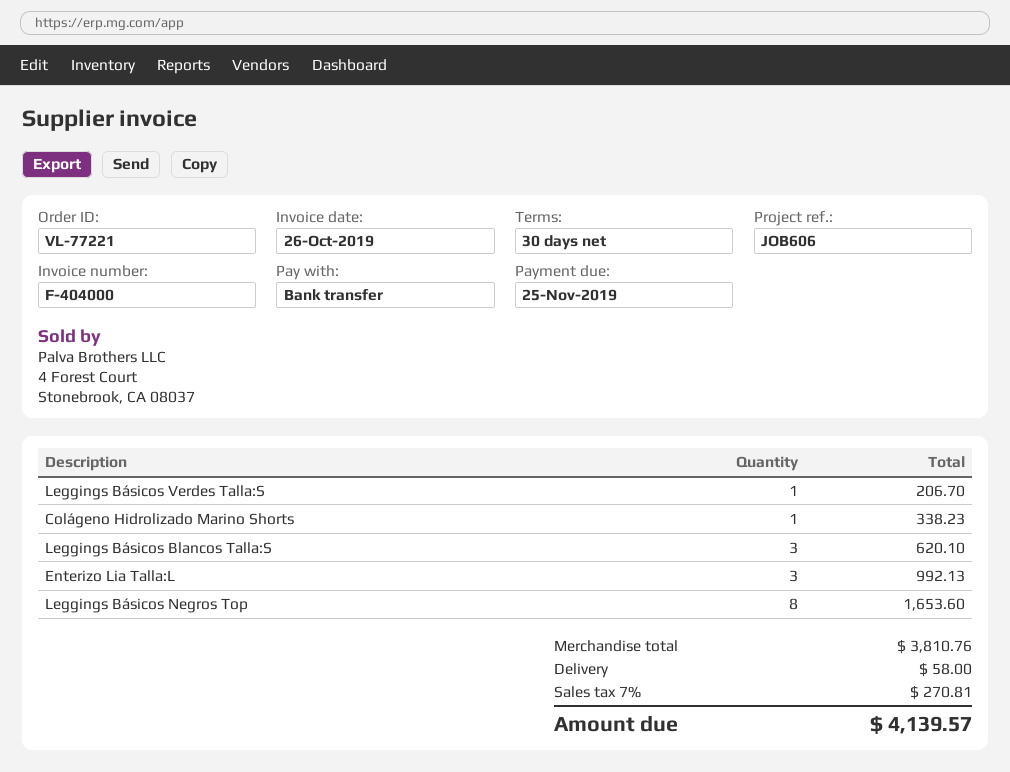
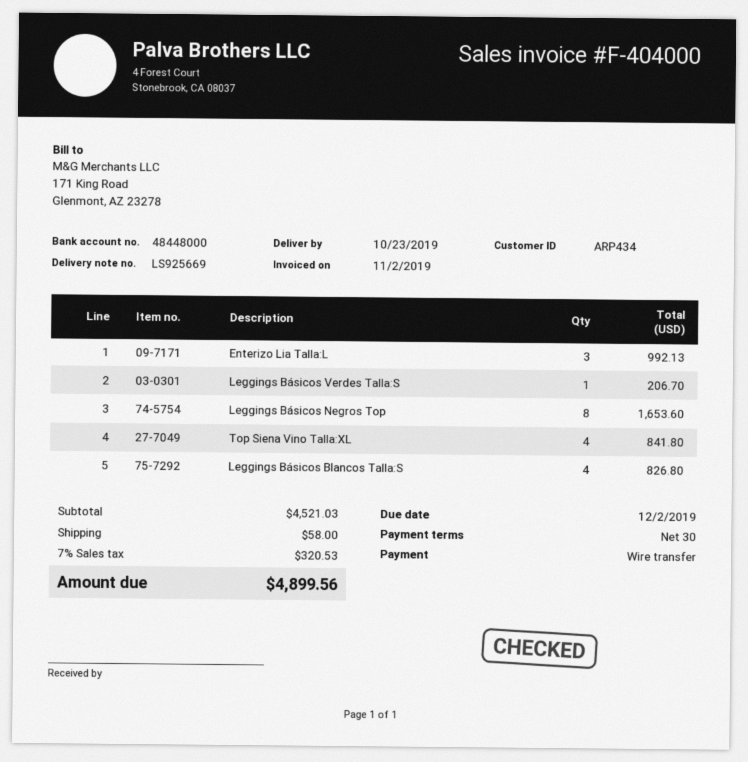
invoice date: 2019-10-26 -> 2019-11-02
due date: 2019-11-25 -> 2019-12-02
Colágeno Hidrolizado Marino Shorts: 1 for 338.23 -> none
Leggings Básicos Blancos Talla:S: 3 for 620.10 -> 4 for 826.80
Top Siena Vino Talla:XL: none -> 4 for 841.80
subtotal: 3810.76 -> 4521.03
tax: 7% = 270.81 -> 7% = 320.53
total: 4139.57 -> 4899.56

